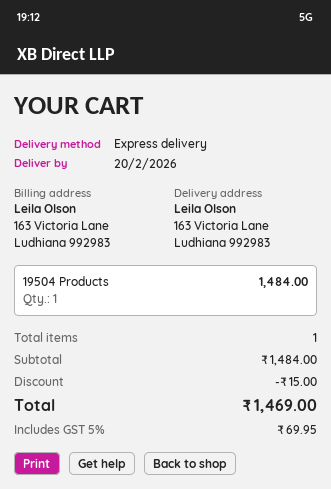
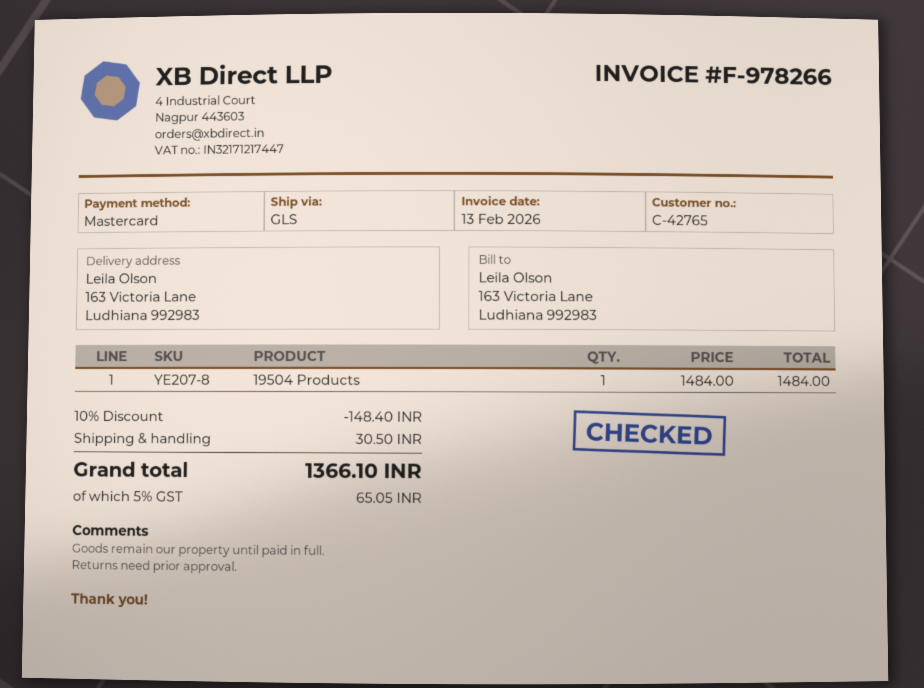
shipping method: express -> GLS
discount: 15.00 -> 148.40
shipping: none -> 30.50
tax: 5% = 69.95 -> 5% = 65.05
total: 1469.00 -> 1366.10

